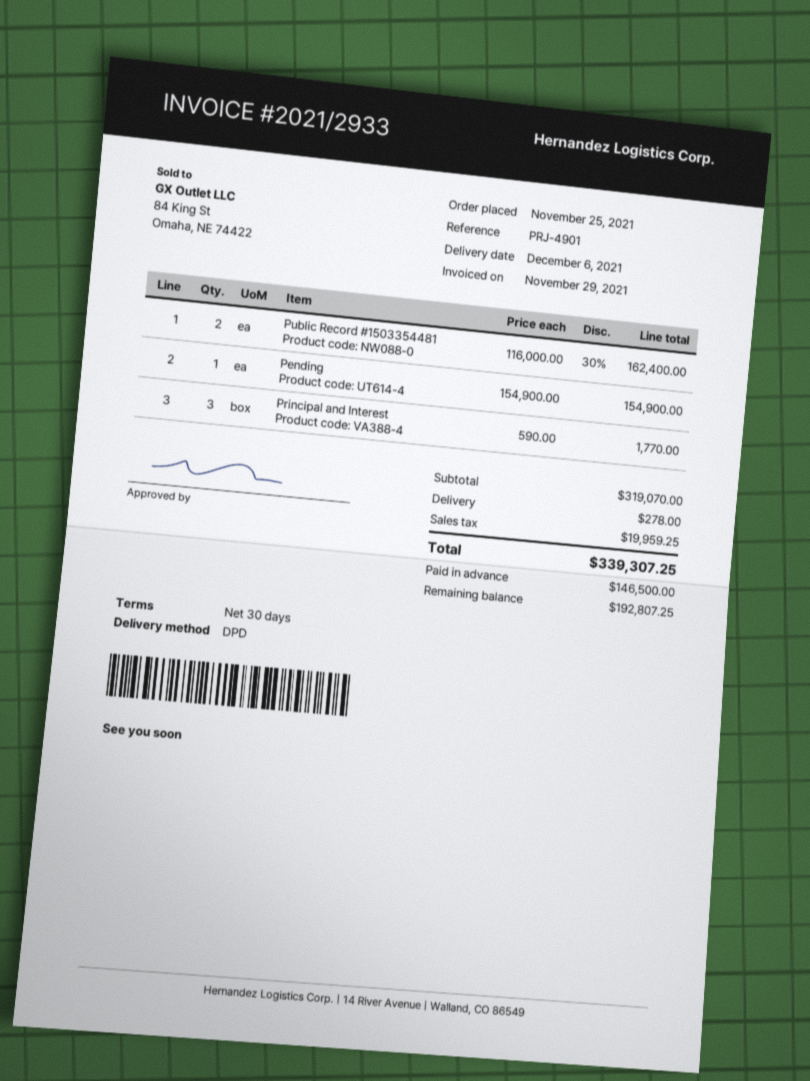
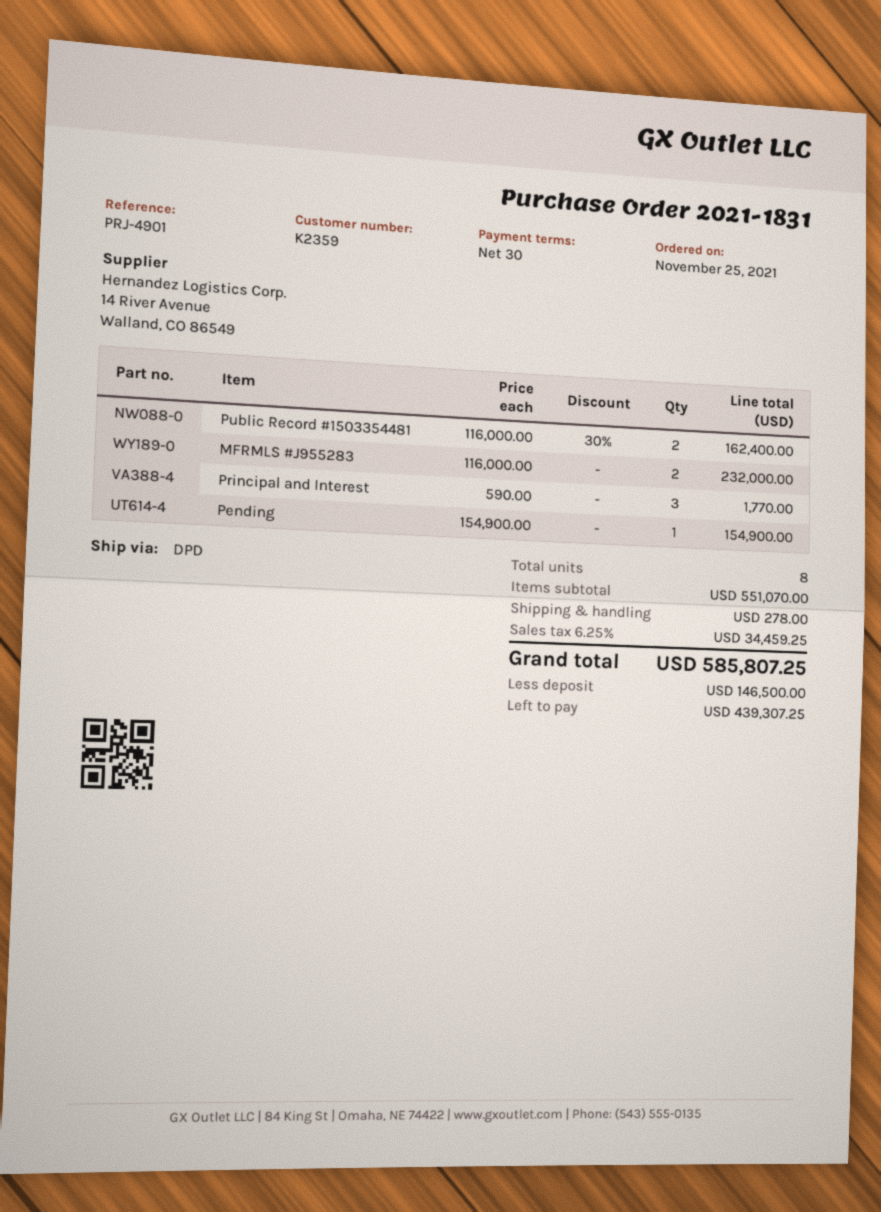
MFRMLS #J955283: none -> 2 x 116000.00 = 232000.00
subtotal: 319070.00 -> 551070.00
tax: 19959.25 -> 34459.25
total: 339307.25 -> 585807.25
balance: 192807.25 -> 439307.25

